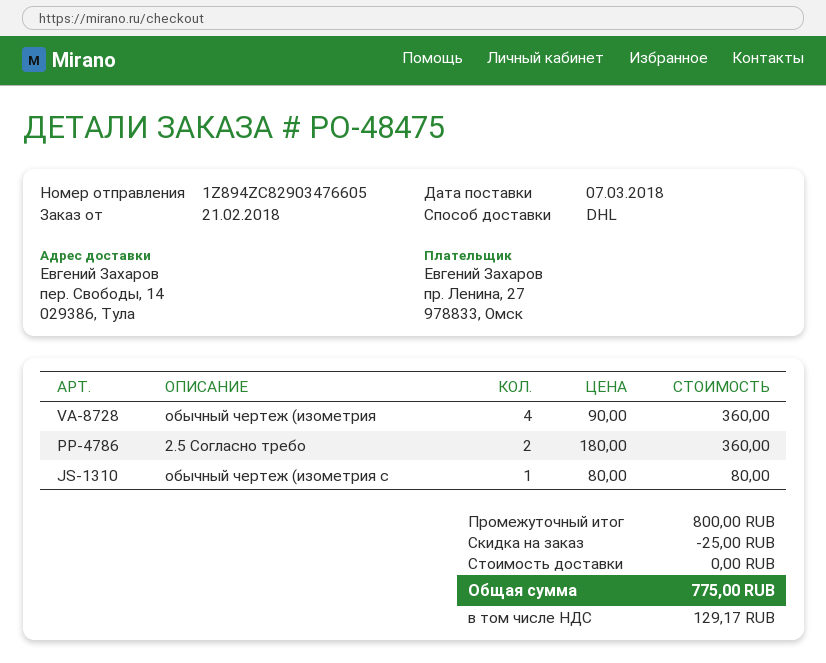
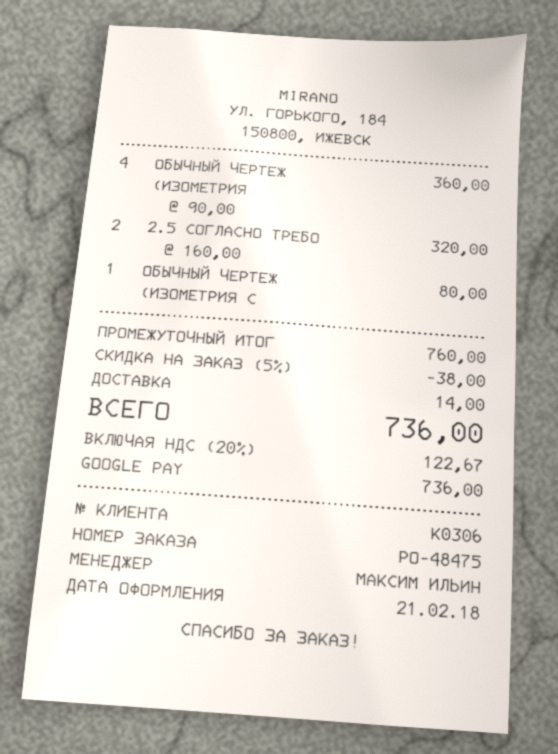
2.5 Согласно требо: 2 x 180.00 = 360.00 -> 2 x 160.00 = 320.00
subtotal: 800.00 -> 760.00
discount: 25.00 -> 38.00
shipping: 0.00 -> 14.00
tax: 129.17 -> 122.67
total: 775.00 -> 736.00

